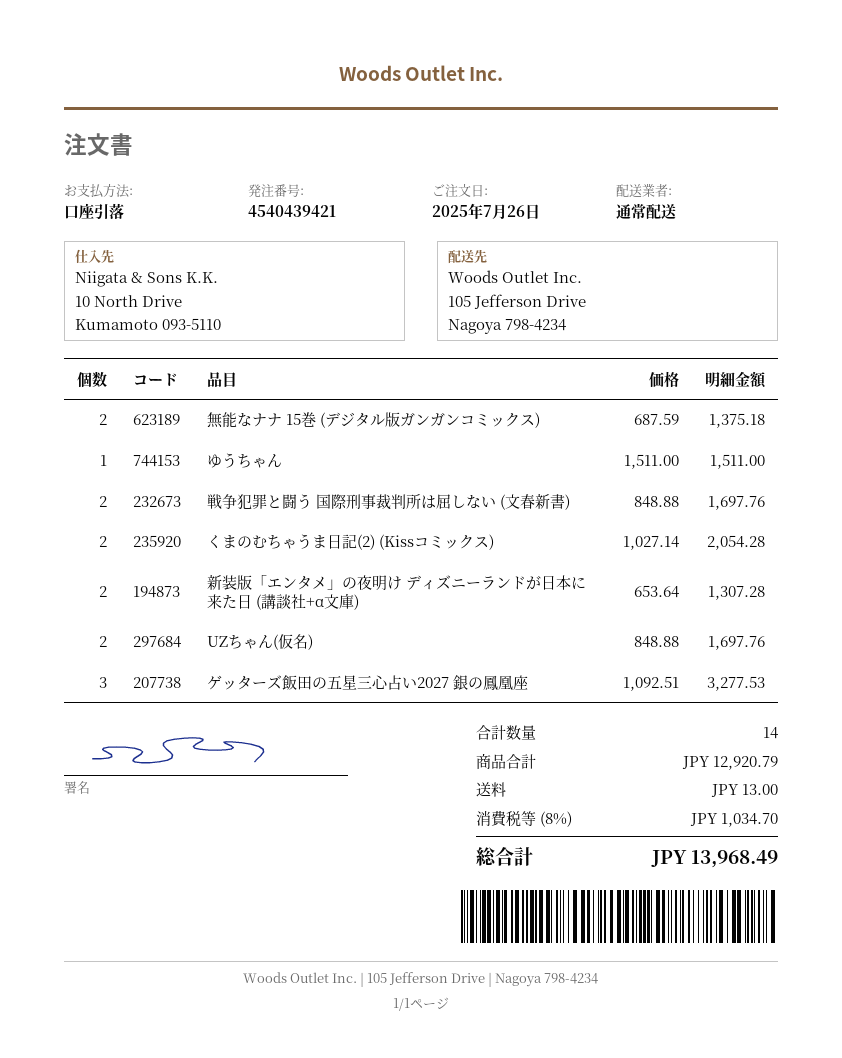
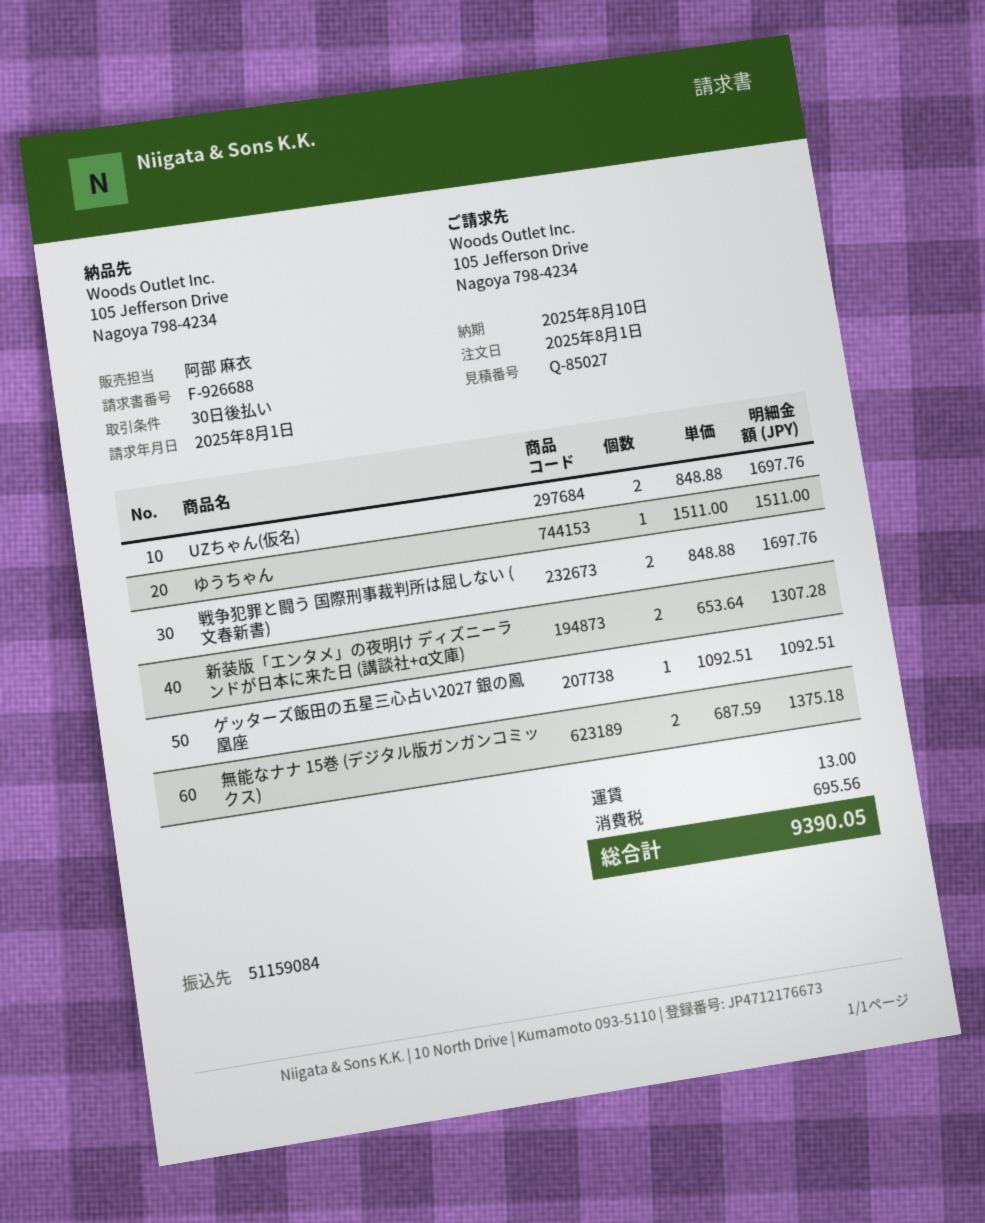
order date: 2025-07-26 -> 2025-08-01
くまのむちゃうま日記(2) (Kissコミックス): 2 x 1027.14 = 2054.28 -> none
ゲッターズ飯田の五星三心占い2027 銀の鳳凰座: 3 x 1092.51 = 3277.53 -> 1 x 1092.51 = 1092.51
tax: 1034.70 -> 695.56
total: 13968.49 -> 9390.05

